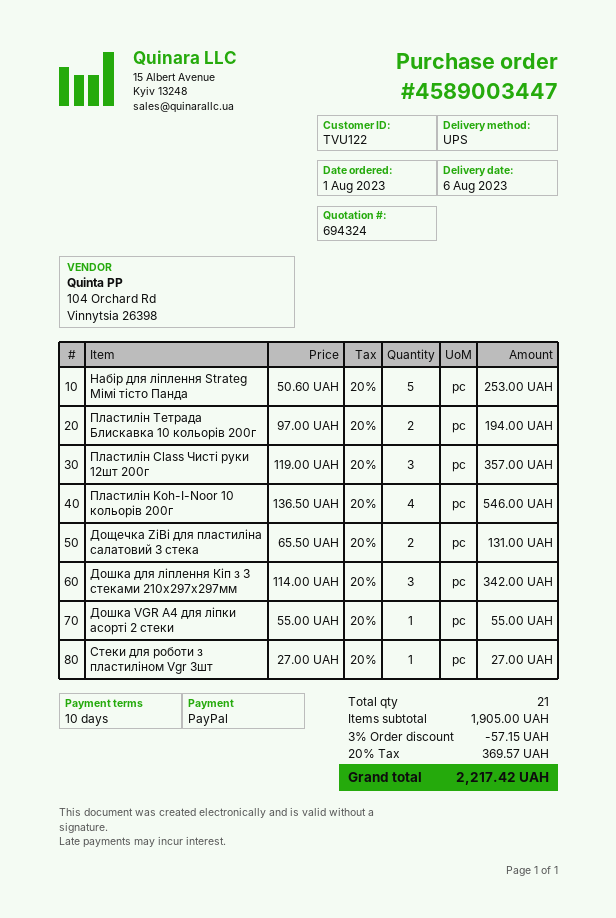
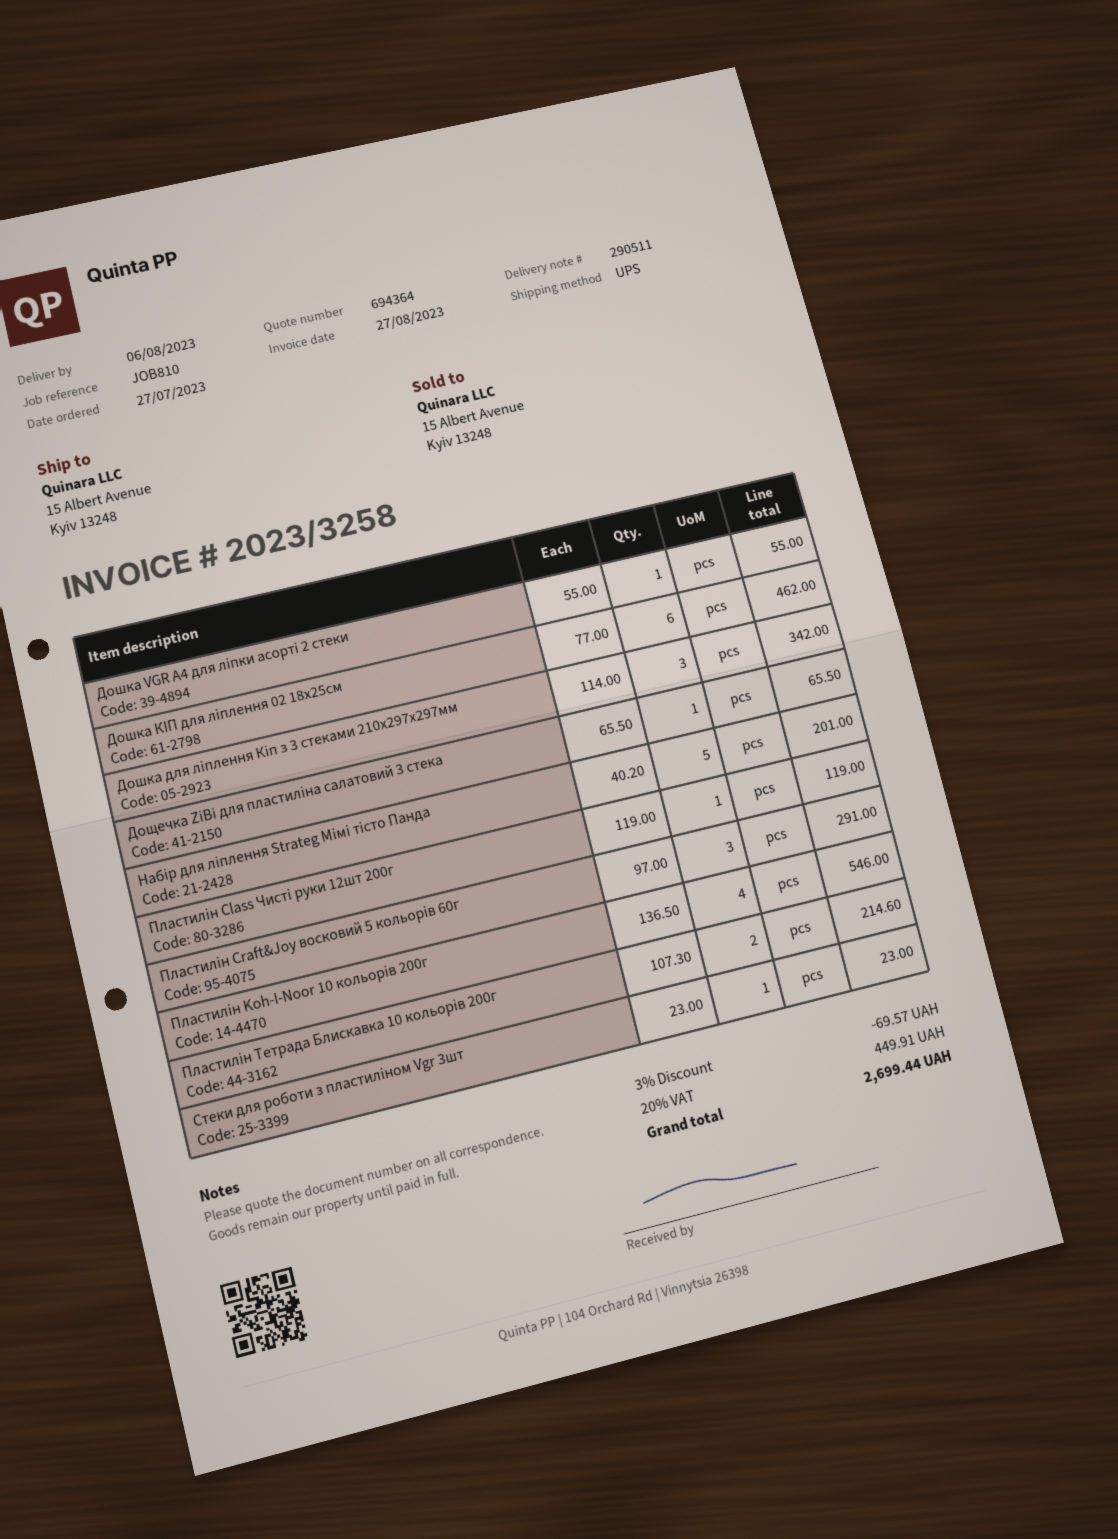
quote number: 694324 -> 694364
order date: 2023-08-01 -> 2023-07-27
Набір для ліплення Strateg Мімі тісто Панда: 5 x 50.60 = 253.00 -> 5 x 40.20 = 201.00
Пластилін Тетрада Блискавка 10 кольорів 200г: 2 x 97.00 = 194.00 -> 2 x 107.30 = 214.60
Пластилін Class Чисті руки 12шт 200г: 3 x 119.00 = 357.00 -> 1 x 119.00 = 119.00
Дощечка ZiBi для пластиліна салатовий 3 стека: 2 x 65.50 = 131.00 -> 1 x 65.50 = 65.50
Стеки для роботи з пластиліном Vgr 3шт: 1 x 27.00 = 27.00 -> 1 x 23.00 = 23.00
Дошка КІП для ліплення 02 18х25см: none -> 6 x 77.00 = 462.00
Пластилін Craft&Joy восковий 5 кольорів 60г: none -> 3 x 97.00 = 291.00
discount: 3% = 57.15 -> 3% = 69.57
tax: 20% = 369.57 -> 20% = 449.91
total: 2217.42 -> 2699.44

